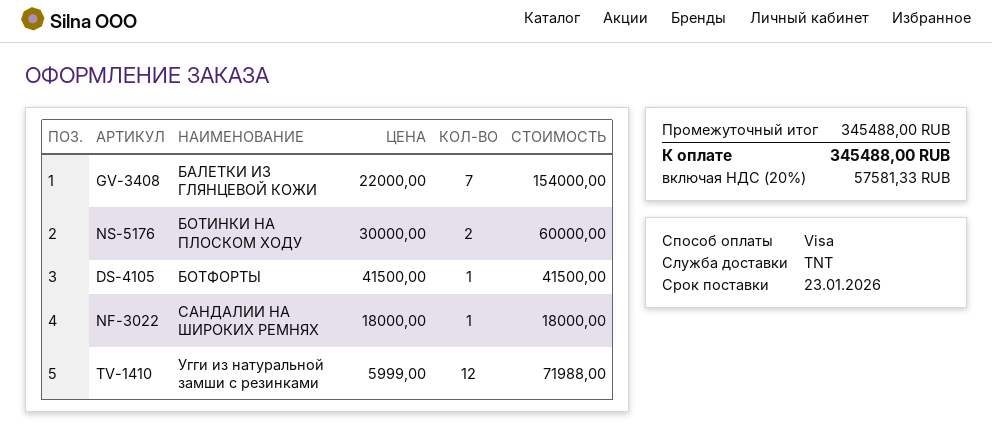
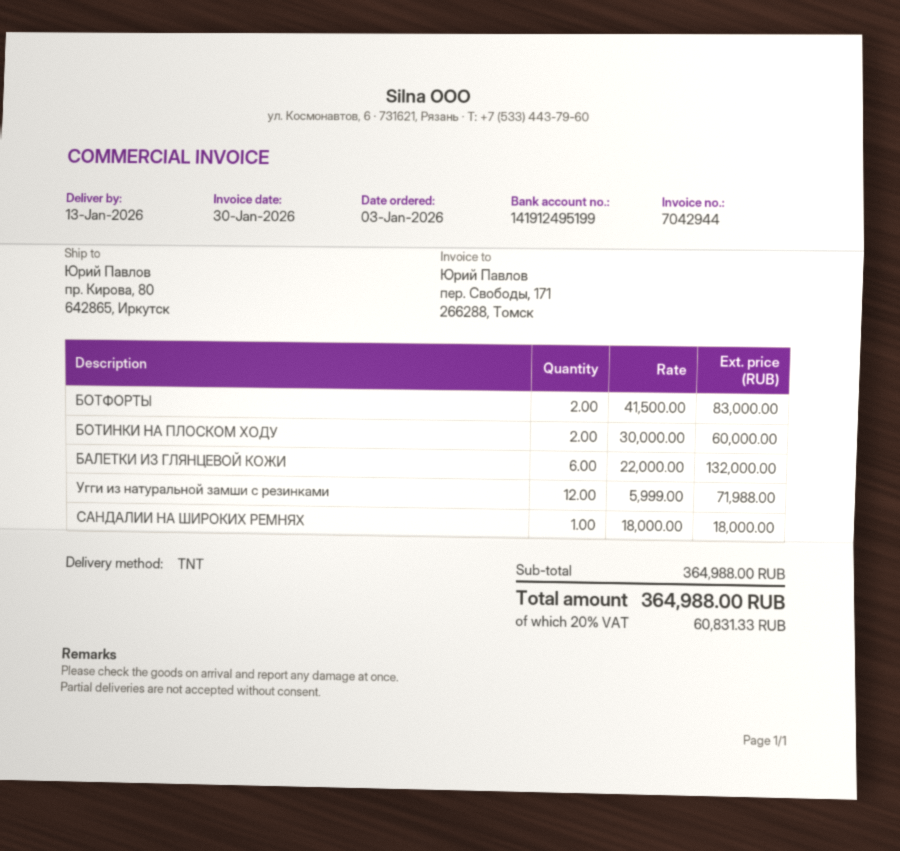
delivery date: 2026-01-23 -> 2026-01-13
БАЛЕТКИ ИЗ ГЛЯНЦЕВОЙ КОЖИ: 7 x 22000.00 = 154000.00 -> 6 x 22000.00 = 132000.00
БОТФОРТЫ: 1 x 41500.00 = 41500.00 -> 2 x 41500.00 = 83000.00
subtotal: 345488.00 -> 364988.00
tax: 20% = 57581.33 -> 20% = 60831.33
total: 345488.00 -> 364988.00

